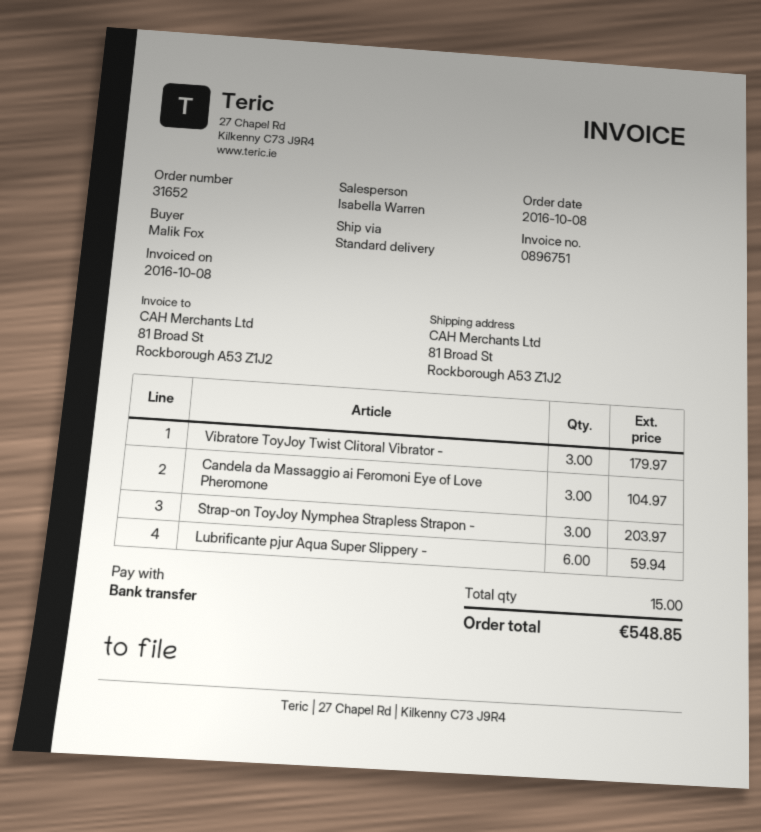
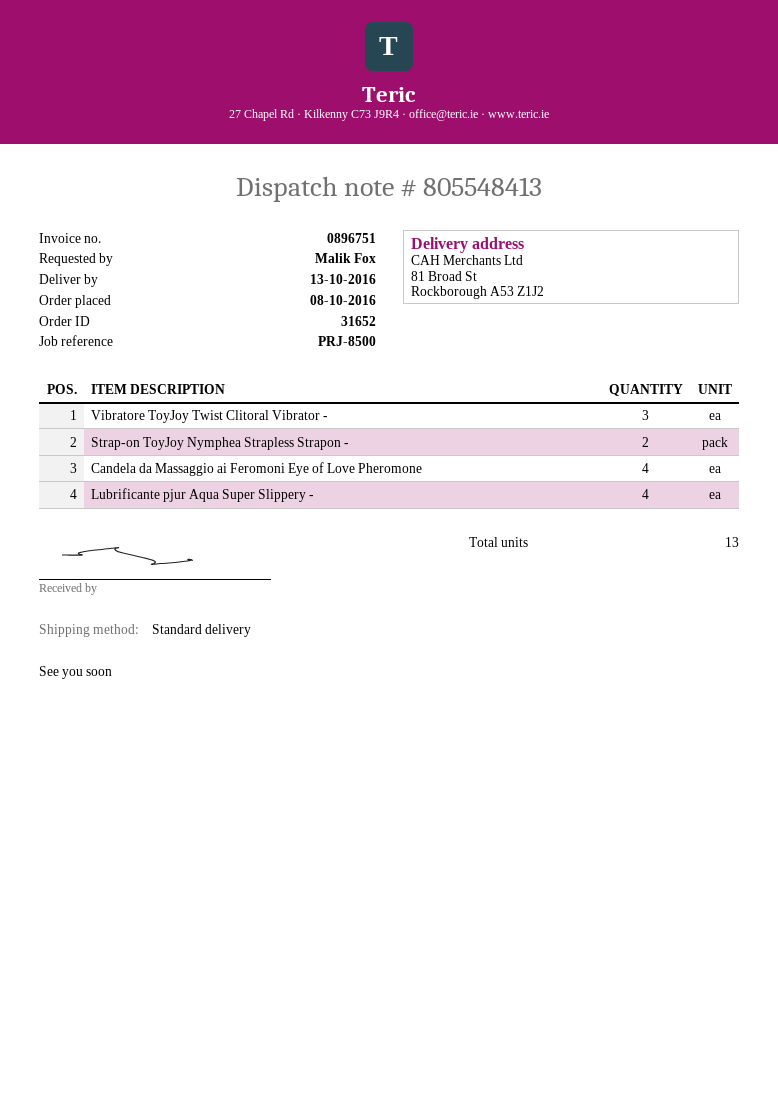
Candela da Massaggio ai Feromoni Eye of Love Pheromone: 3 -> 4
Strap-on ToyJoy Nymphea Strapless Strapon -: 3 -> 2
Lubrificante pjur Aqua Super Slippery -: 6 -> 4
total quantity: 15 -> 13

